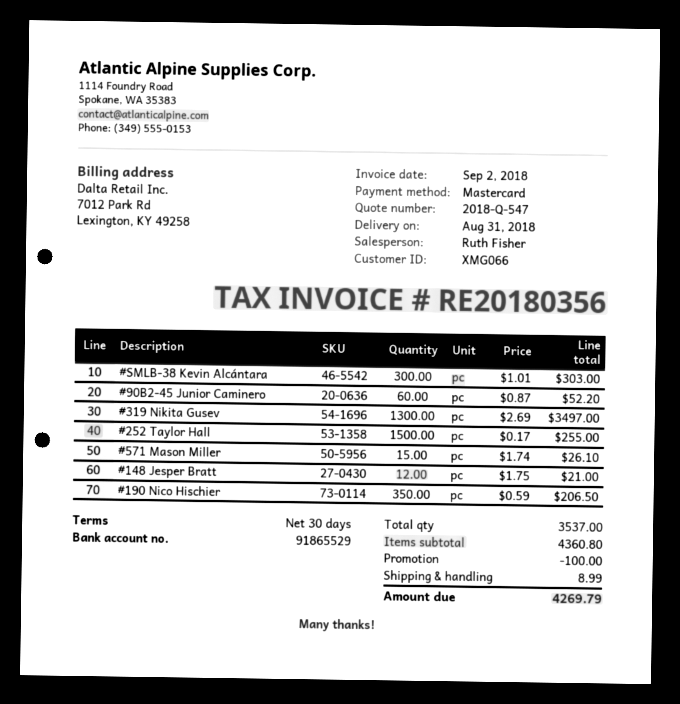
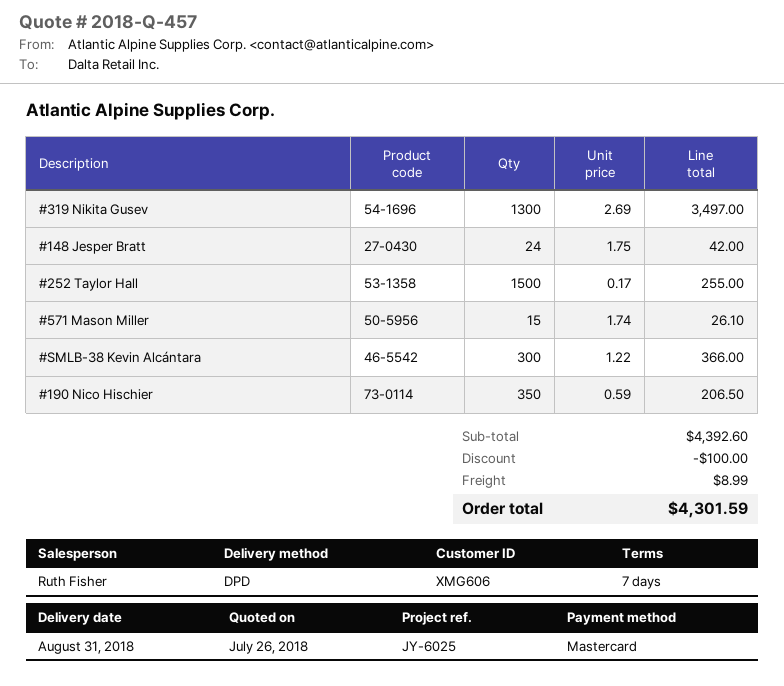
quote number: 2018-Q-547 -> 2018-Q-457
payment terms: 30 days -> 7 days
customer number: XMG066 -> XMG606
#SMLB-38 Kevin Alcántara: 300 x 1.01 = 303.00 -> 300 x 1.22 = 366.00
#90B2-45 Junior Caminero: 60 x 0.87 = 52.20 -> none
#148 Jesper Bratt: 12 x 1.75 = 21.00 -> 24 x 1.75 = 42.00
subtotal: 4360.80 -> 4392.60
total: 4269.79 -> 4301.59

